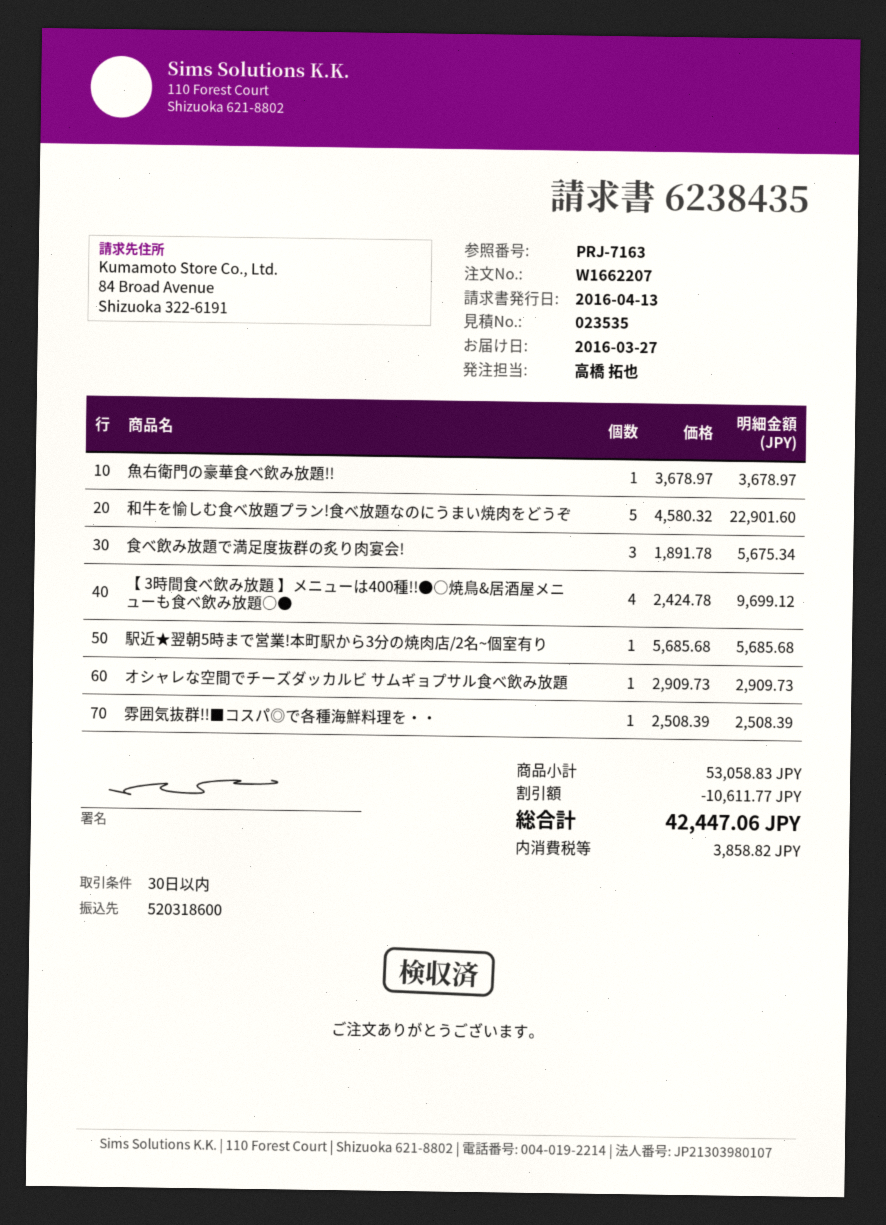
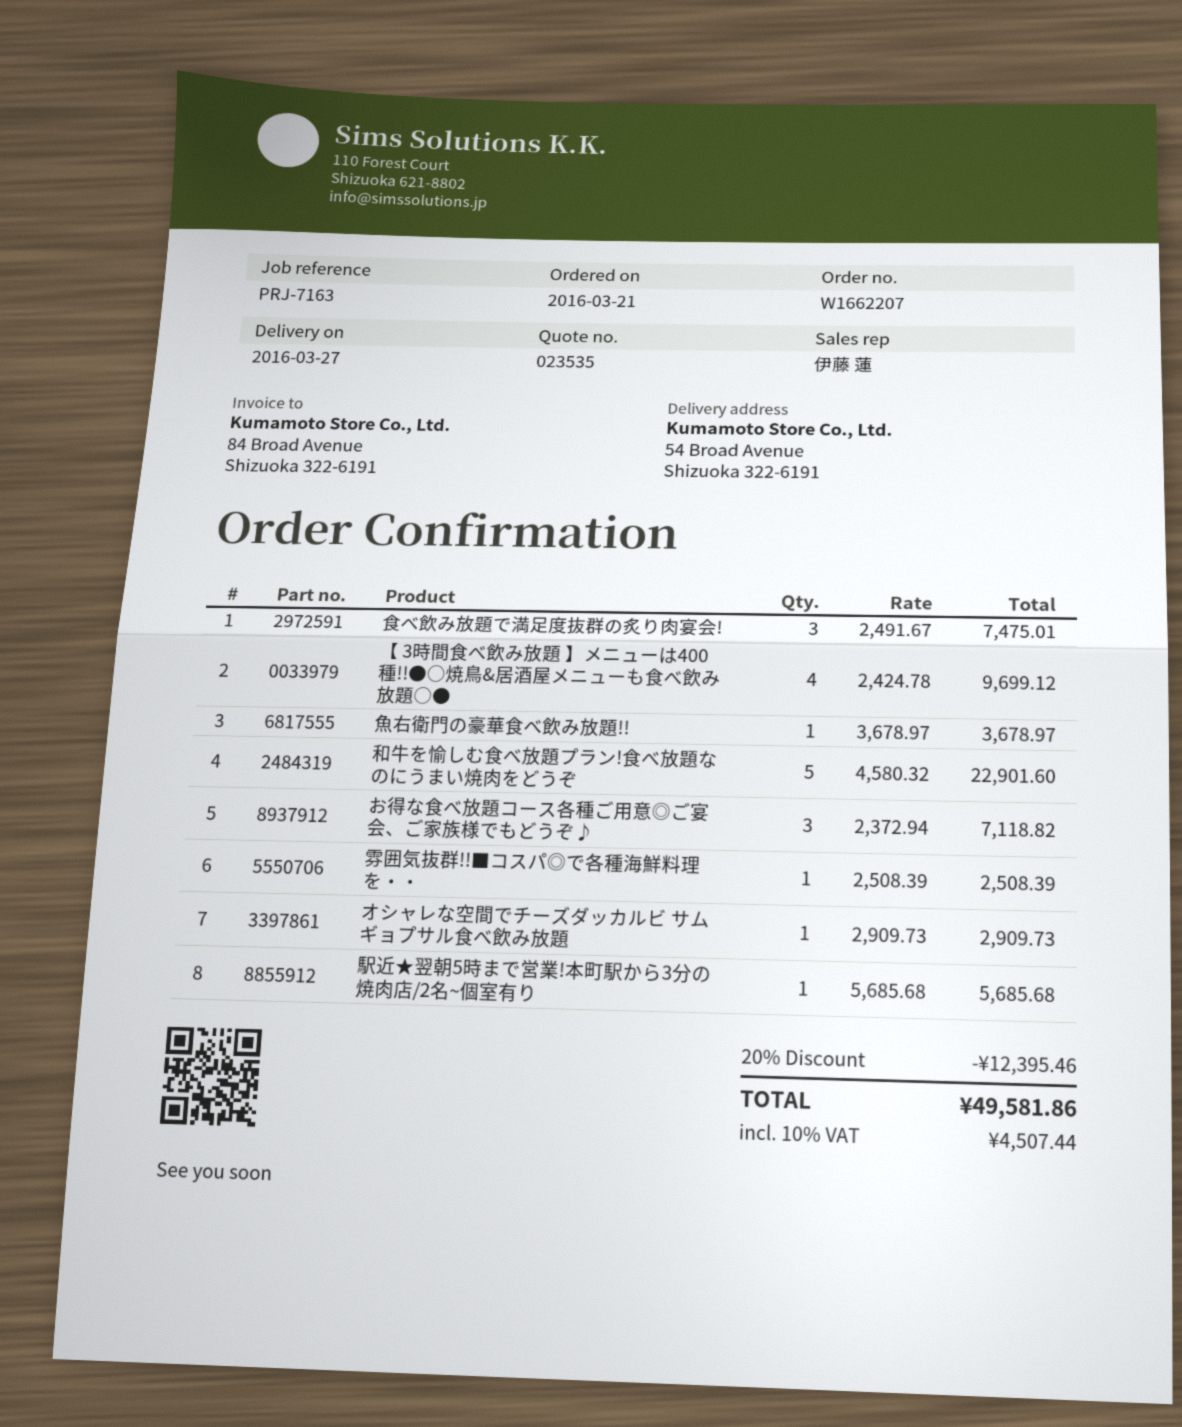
食べ飲み放題で満足度抜群の炙り肉宴会!: 3 x 1891.78 = 5675.34 -> 3 x 2491.67 = 7475.01
お得な食べ放題コース各種ご用意◎ご宴会、ご家族様でもどうぞ♪: none -> 3 x 2372.94 = 7118.82
discount: 10611.77 -> 12395.46
tax: 3858.82 -> 4507.44
total: 42447.06 -> 49581.86

